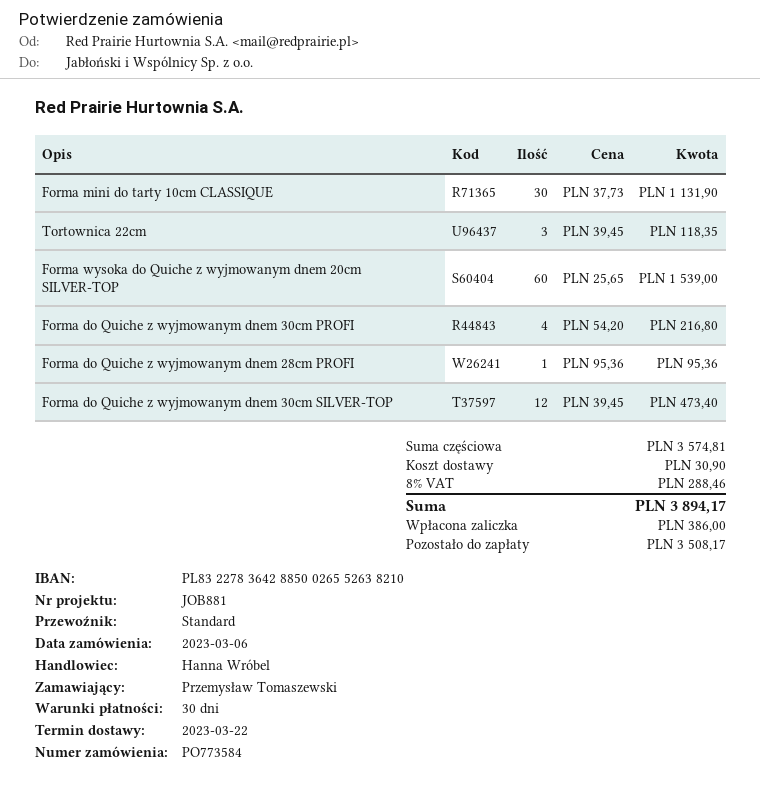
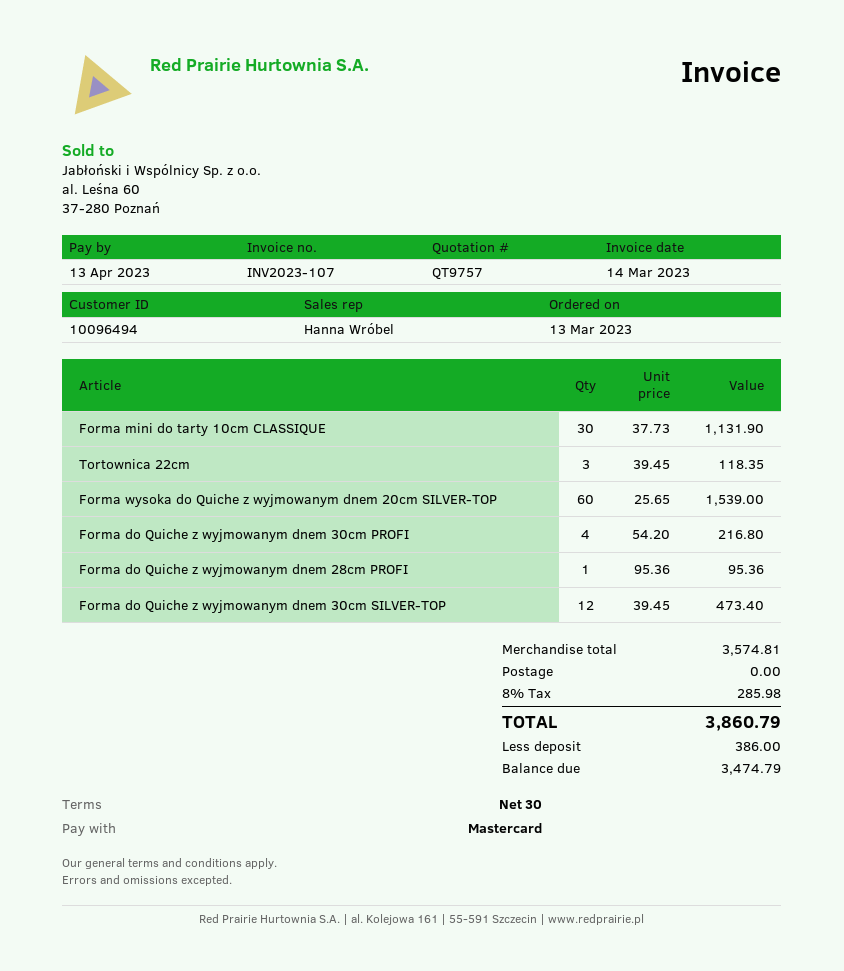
order date: 2023-03-06 -> 2023-03-13
shipping: 30.90 -> 0.00
tax: 8% = 288.46 -> 8% = 285.98
total: 3894.17 -> 3860.79
balance: 3508.17 -> 3474.79

